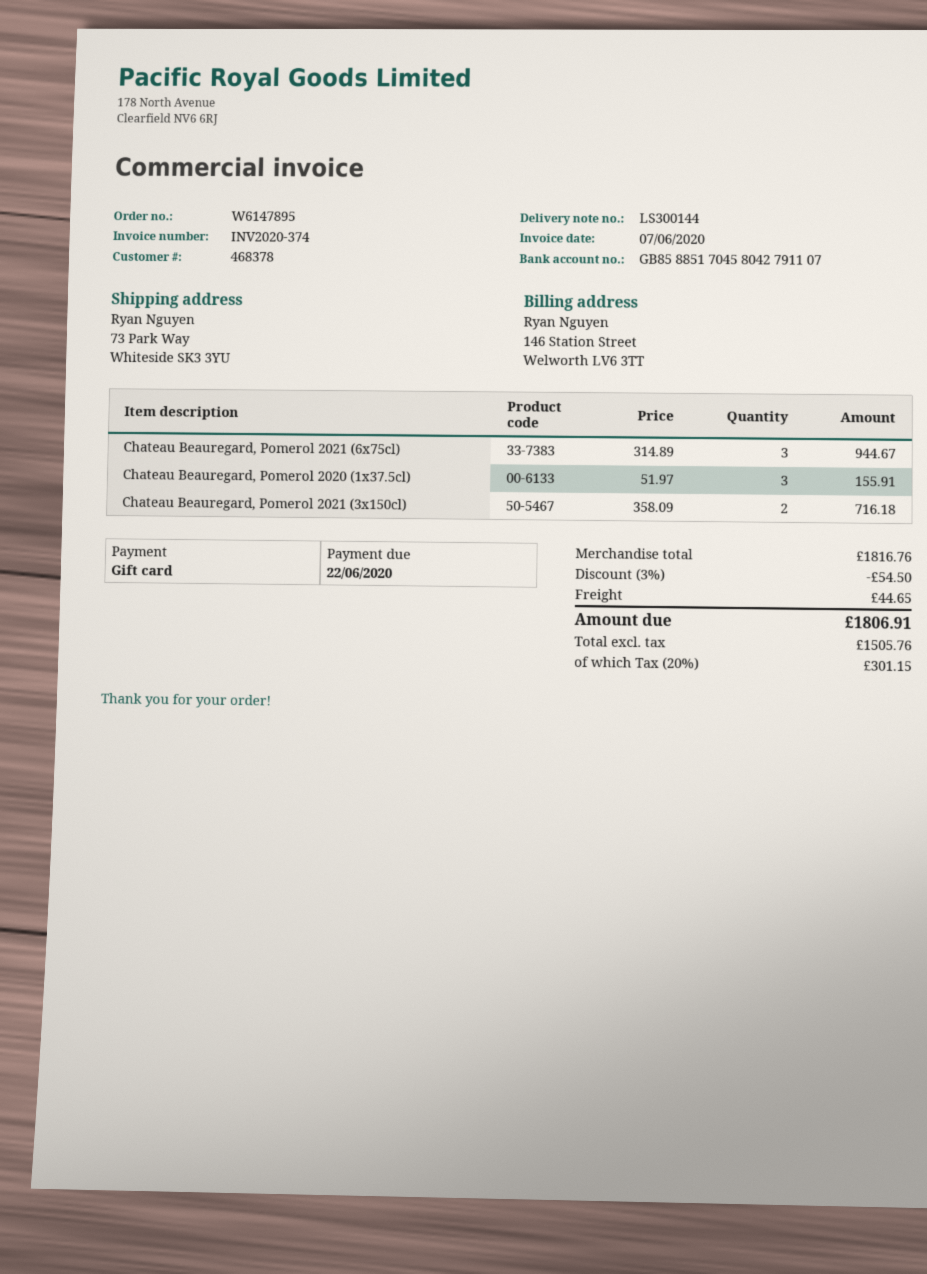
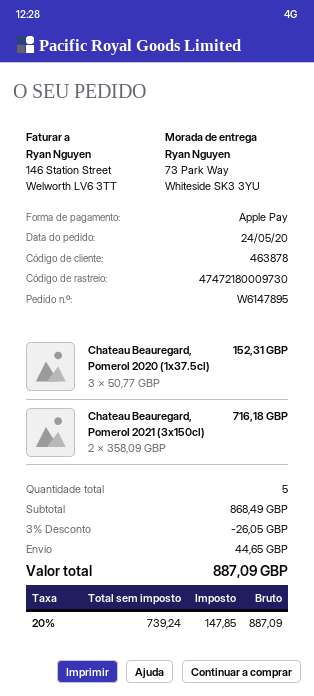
customer number: 468378 -> 463878
payment method: gift card -> Apple Pay
Chateau Beauregard, Pomerol 2021 (6x75cl): 3 x 314.89 = 944.67 -> none
Chateau Beauregard, Pomerol 2020 (1x37.5cl): 3 x 51.97 = 155.91 -> 3 x 50.77 = 152.31
subtotal: 1816.76 -> 868.49
discount: 3% = 54.50 -> 3% = 26.05
net: 1505.76 -> 739.24
tax: 20% = 301.15 -> 20% = 147.85
total: 1806.91 -> 887.09

